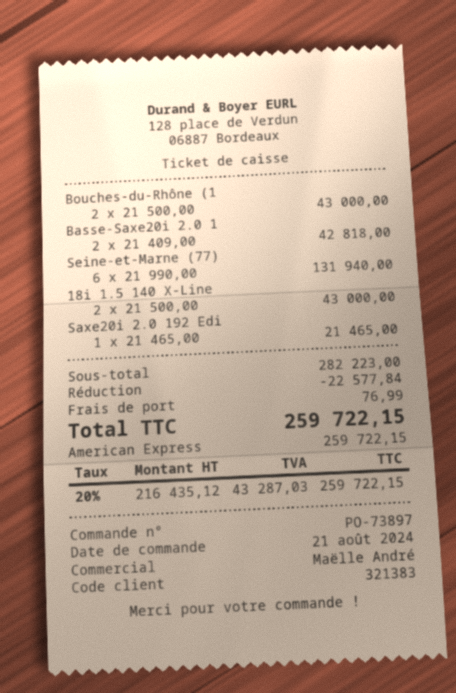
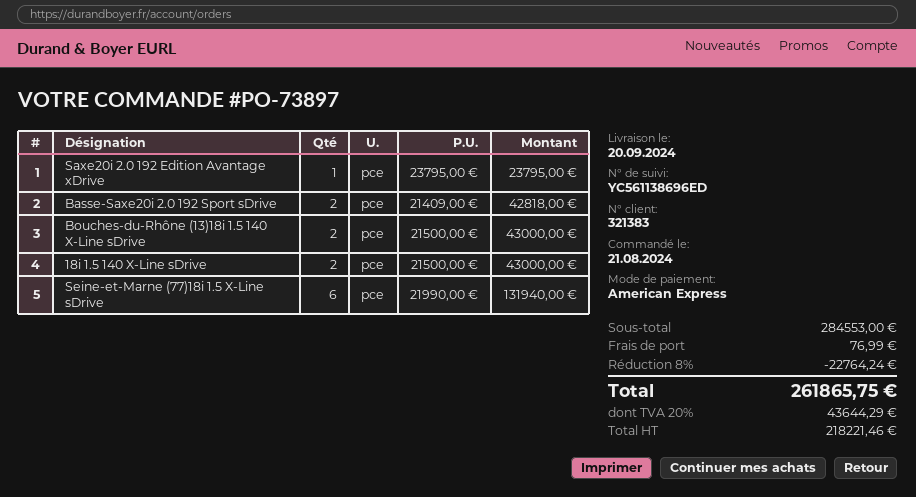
Saxe20i 2.0 192 Edi: 1 x 21465.00 = 21465.00 -> 1 x 23795.00 = 23795.00
subtotal: 282223.00 -> 284553.00
discount: 22577.84 -> 22764.24
net: 216435.12 -> 218221.46
tax: 20% = 43287.03 -> 20% = 43644.29
total: 259722.15 -> 261865.75

